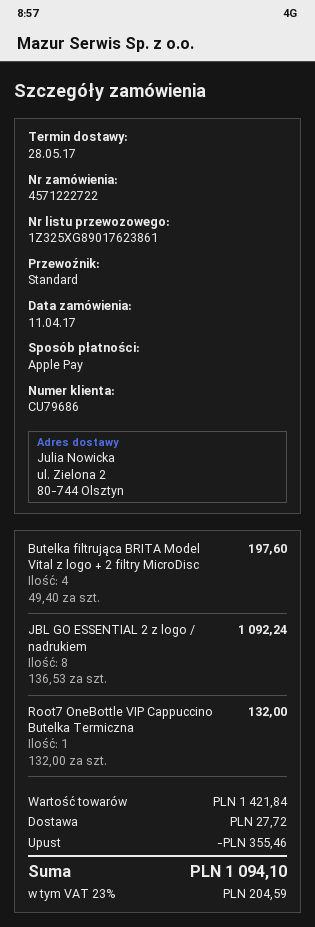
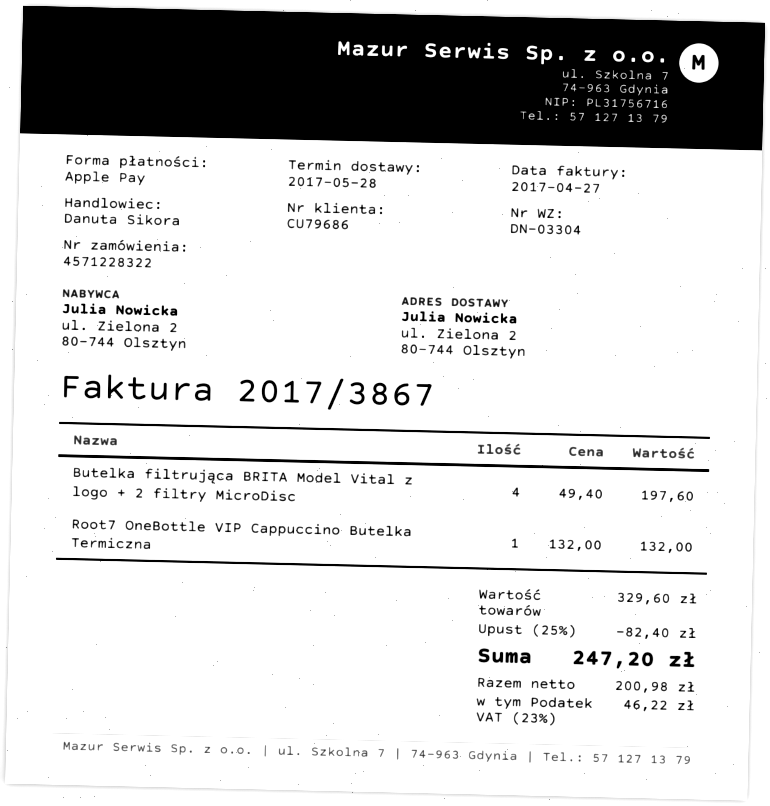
order number: 4571222722 -> 4571228322
JBL GO ESSENTIAL 2 z logo / nadrukiem: 8 x 136.53 = 1092.24 -> none
subtotal: 1421.84 -> 329.60
discount: 355.46 -> 82.40
shipping: 27.72 -> none
tax: 23% = 204.59 -> 23% = 46.22
total: 1094.10 -> 247.20

